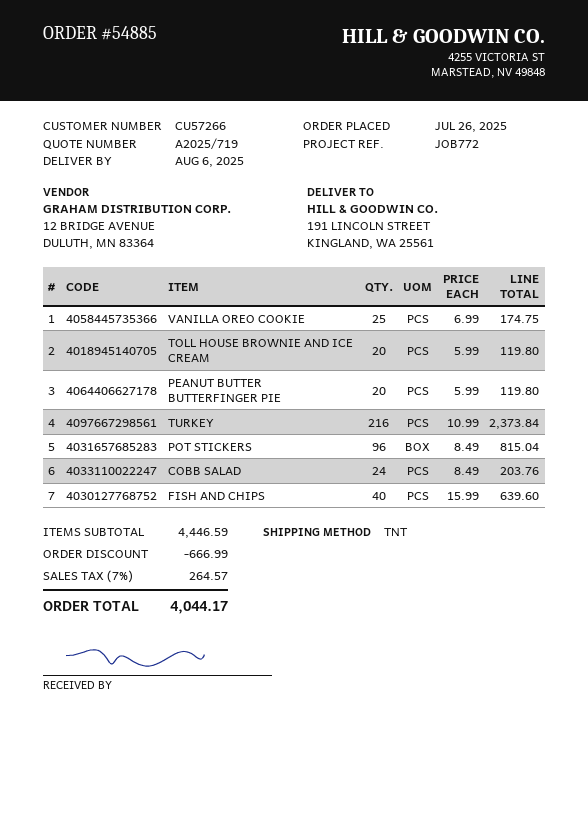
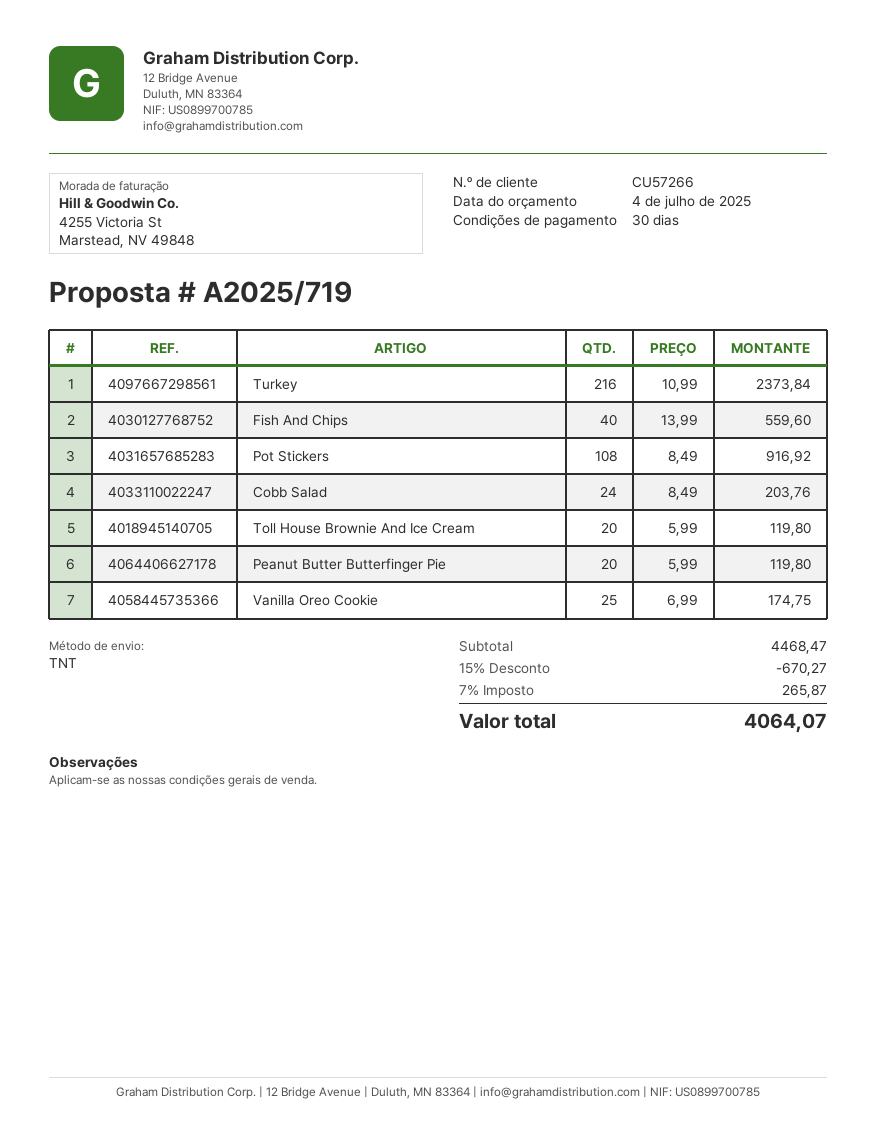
POT STICKERS: 96 x 8.49 = 815.04 -> 108 x 8.49 = 916.92
FISH AND CHIPS: 40 x 15.99 = 639.60 -> 40 x 13.99 = 559.60
subtotal: 4446.59 -> 4468.47
discount: 666.99 -> 670.27
tax: 7% = 264.57 -> 7% = 265.87
total: 4044.17 -> 4064.07

